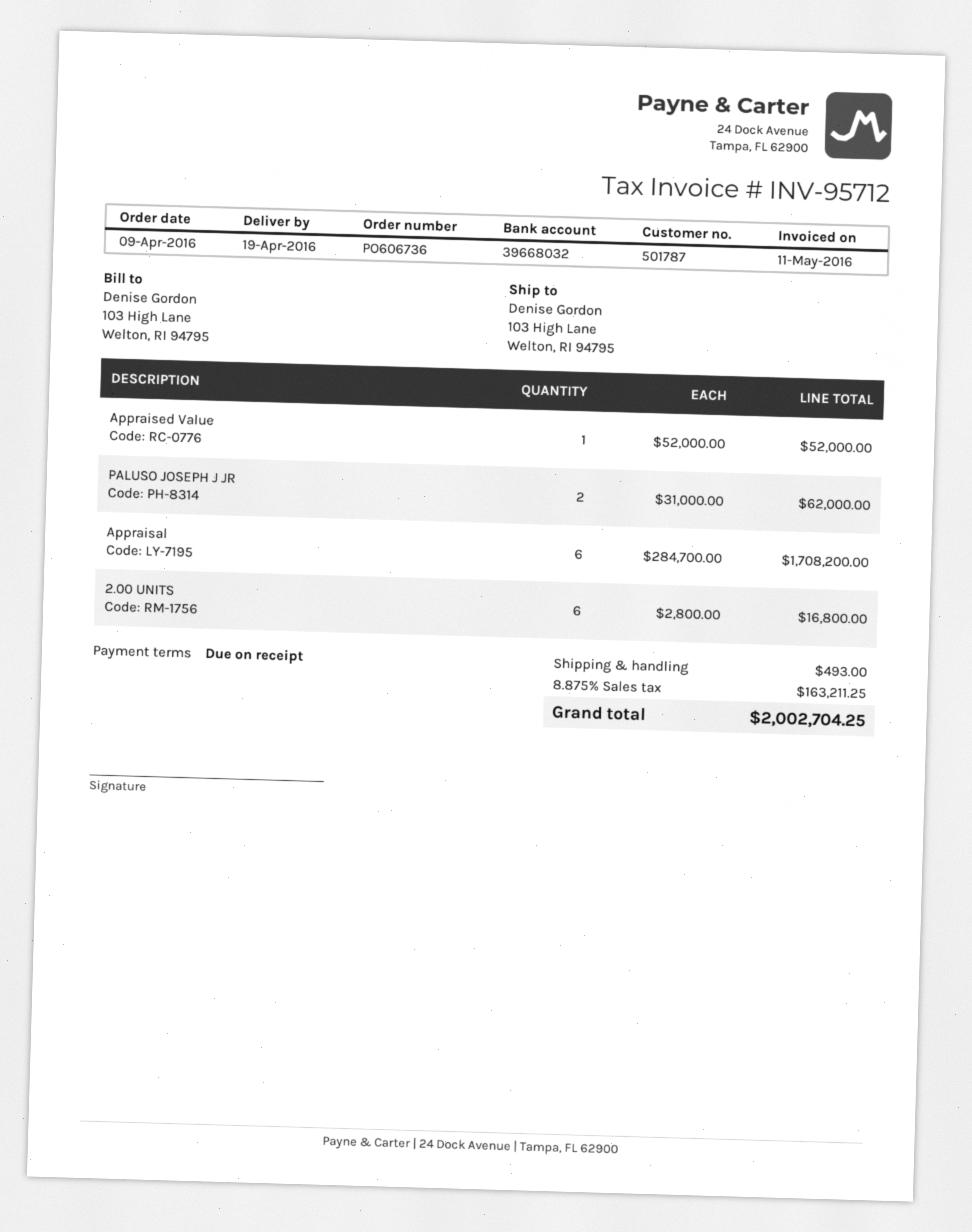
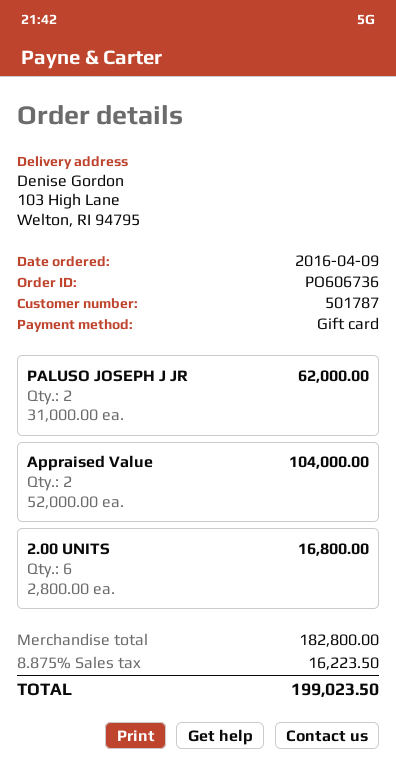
Appraised Value: 1 x 52000.00 = 52000.00 -> 2 x 52000.00 = 104000.00
Appraisal: 6 x 284700.00 = 1708200.00 -> none
shipping: 493.00 -> none
tax: 8.875% = 163211.25 -> 8.875% = 16223.50
total: 2002704.25 -> 199023.50

